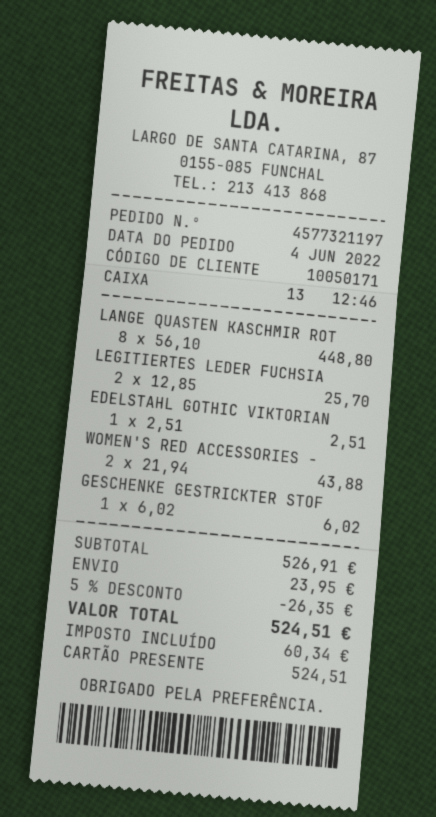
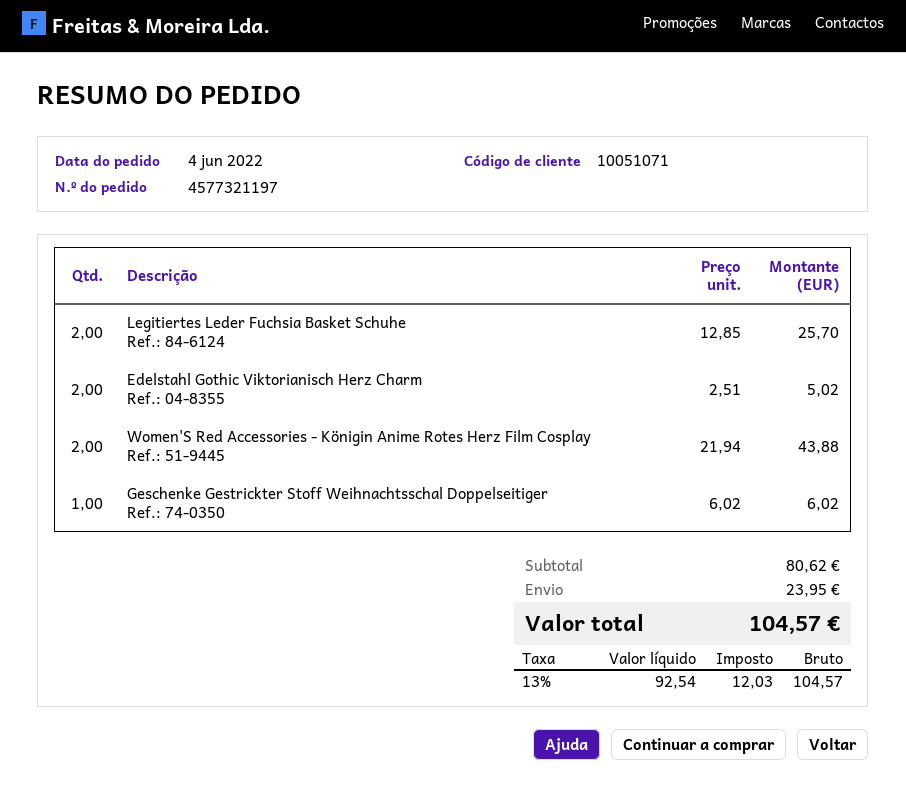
customer number: 10050171 -> 10051071
LANGE QUASTEN KASCHMIR ROT: 8 x 56.10 = 448.80 -> none
EDELSTAHL GOTHIC VIKTORIAN: 1 x 2.51 = 2.51 -> 2 x 2.51 = 5.02
subtotal: 526.91 -> 80.62
discount: 5% = 26.35 -> none
tax: 60.34 -> 12.03
total: 524.51 -> 104.57

